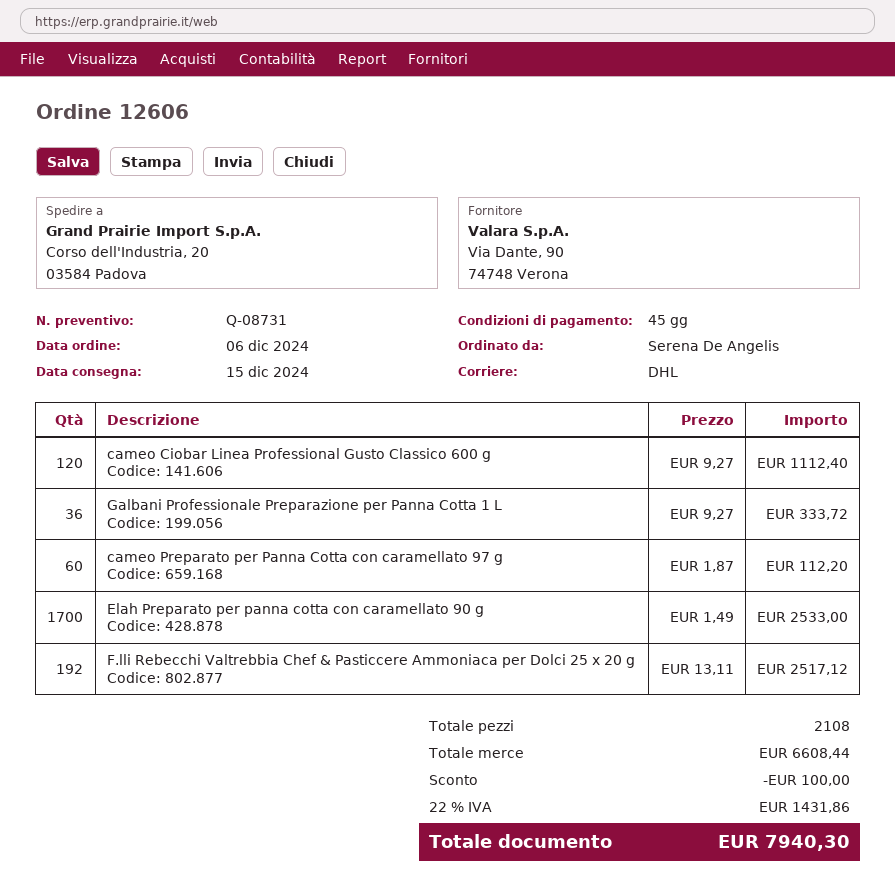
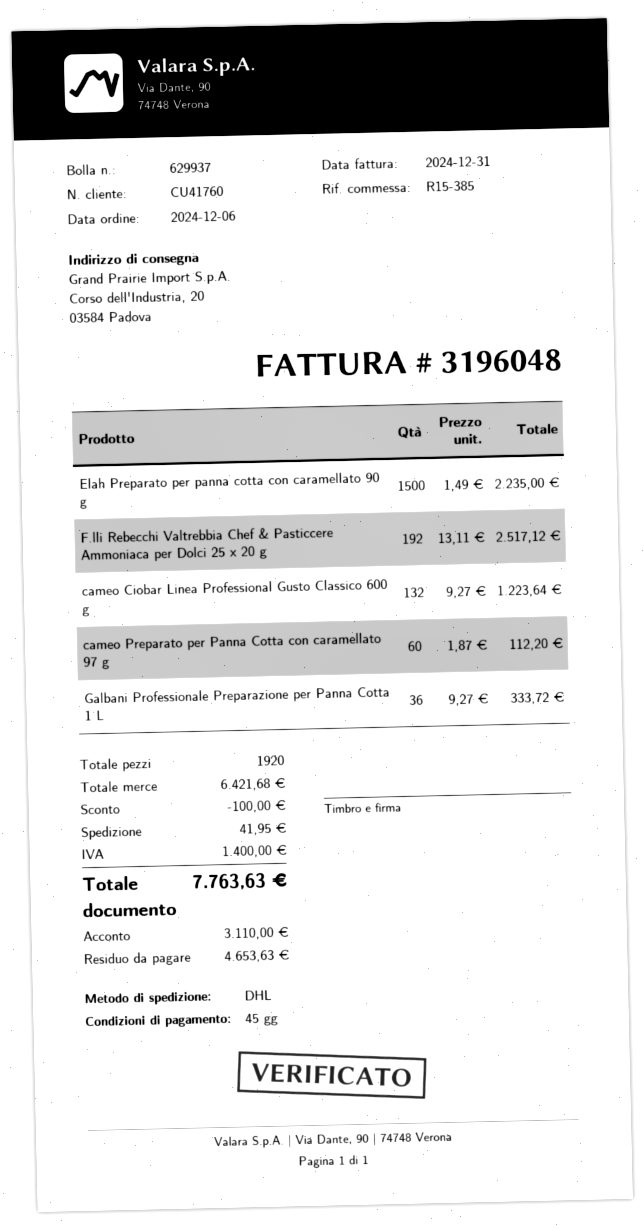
cameo Ciobar Linea Professional Gusto Classico 600 g: 120 x 9.27 = 1112.40 -> 132 x 9.27 = 1223.64
Elah Preparato per panna cotta con caramellato 90 g: 1700 x 1.49 = 2533.00 -> 1500 x 1.49 = 2235.00
total quantity: 2108 -> 1920
subtotal: 6608.44 -> 6421.68
shipping: none -> 41.95
tax: 1431.86 -> 1400.00
total: 7940.30 -> 7763.63

